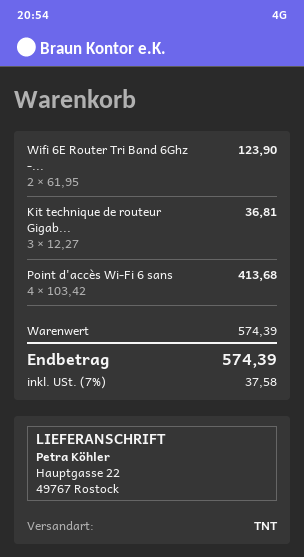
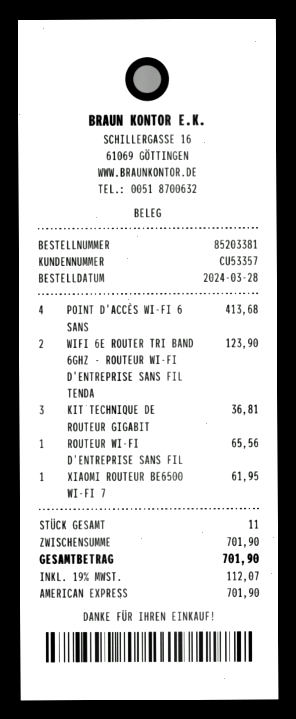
ROUTEUR WI-FI D'ENTREPRISE SANS FIL: none -> 1 for 65.56
XIAOMI ROUTEUR BE6500 WI-FI 7: none -> 1 for 61.95
subtotal: 574.39 -> 701.90
tax: 7% = 37.58 -> 19% = 112.07
total: 574.39 -> 701.90

